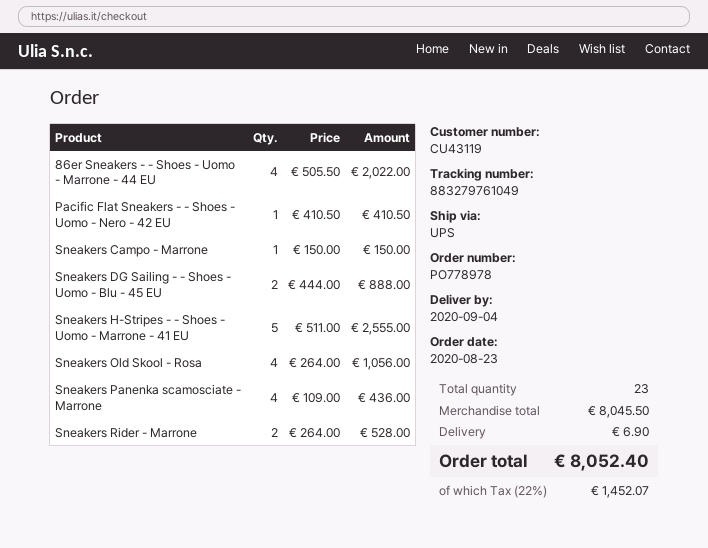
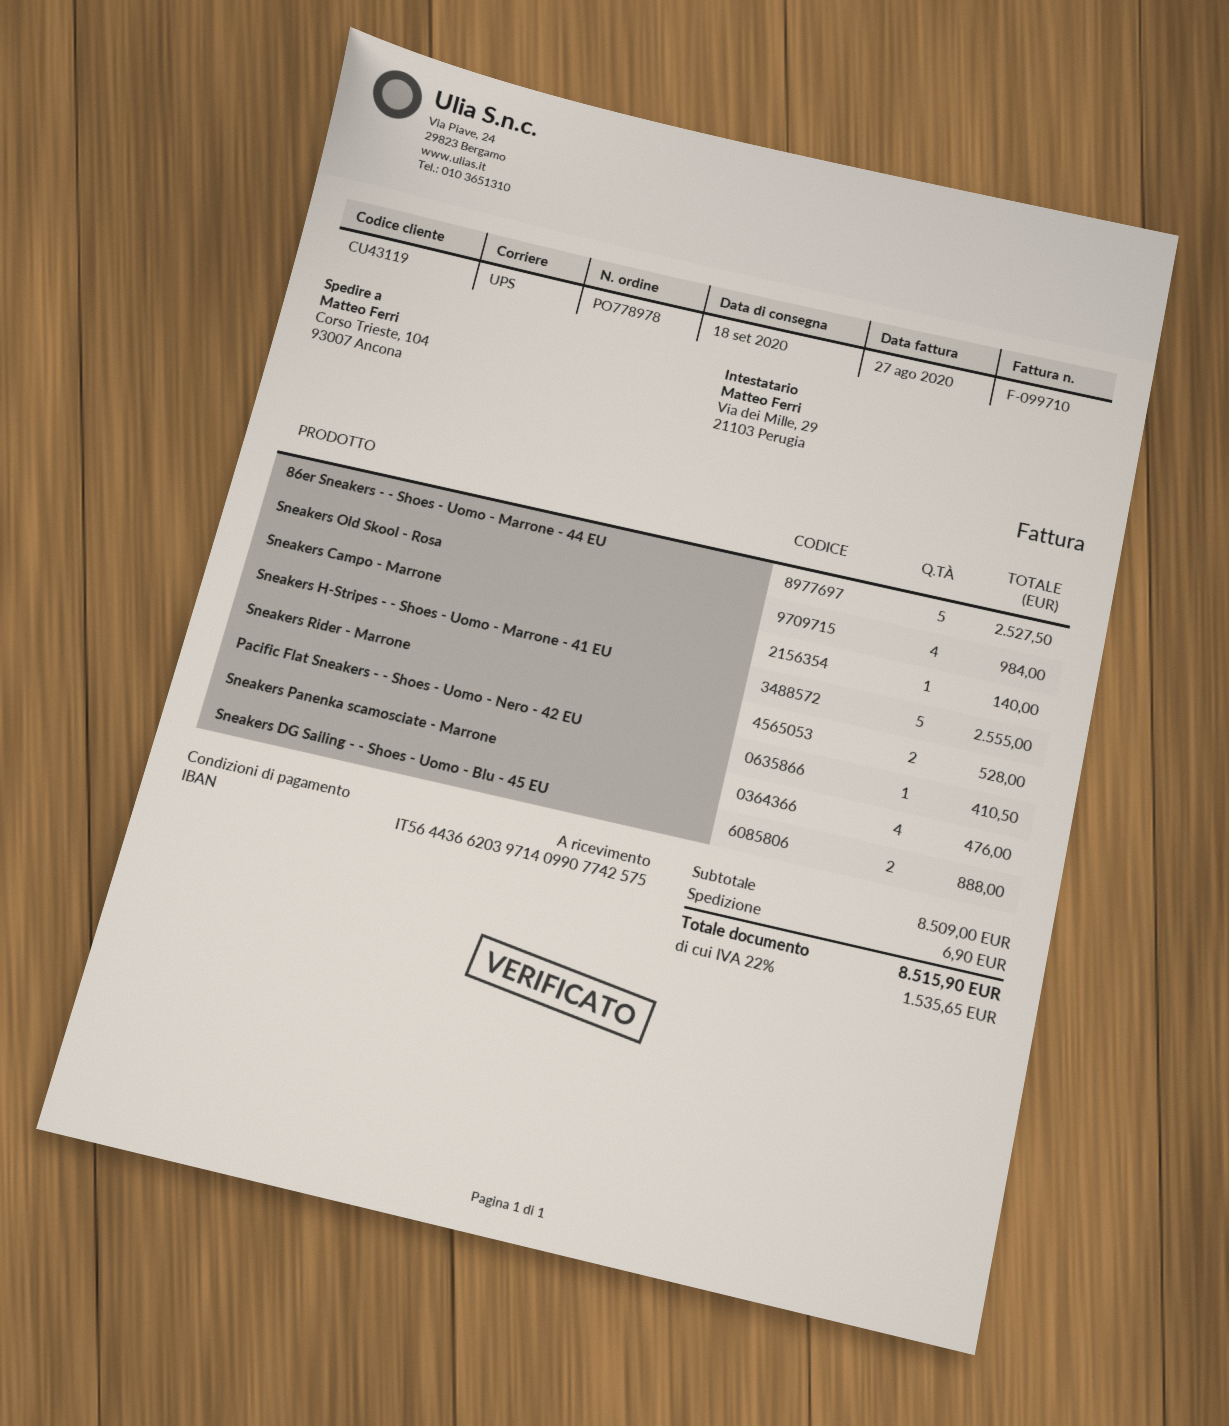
delivery date: 2020-09-04 -> 2020-09-18
86er Sneakers - - Shoes - Uomo - Marrone - 44 EU: 4 for 2022.00 -> 5 for 2527.50
Sneakers Campo - Marrone: 1 for 150.00 -> 1 for 140.00
Sneakers Old Skool - Rosa: 4 for 1056.00 -> 4 for 984.00
Sneakers Panenka scamosciate - Marrone: 4 for 436.00 -> 4 for 476.00
subtotal: 8045.50 -> 8509.00
tax: 22% = 1452.07 -> 22% = 1535.65
total: 8052.40 -> 8515.90

